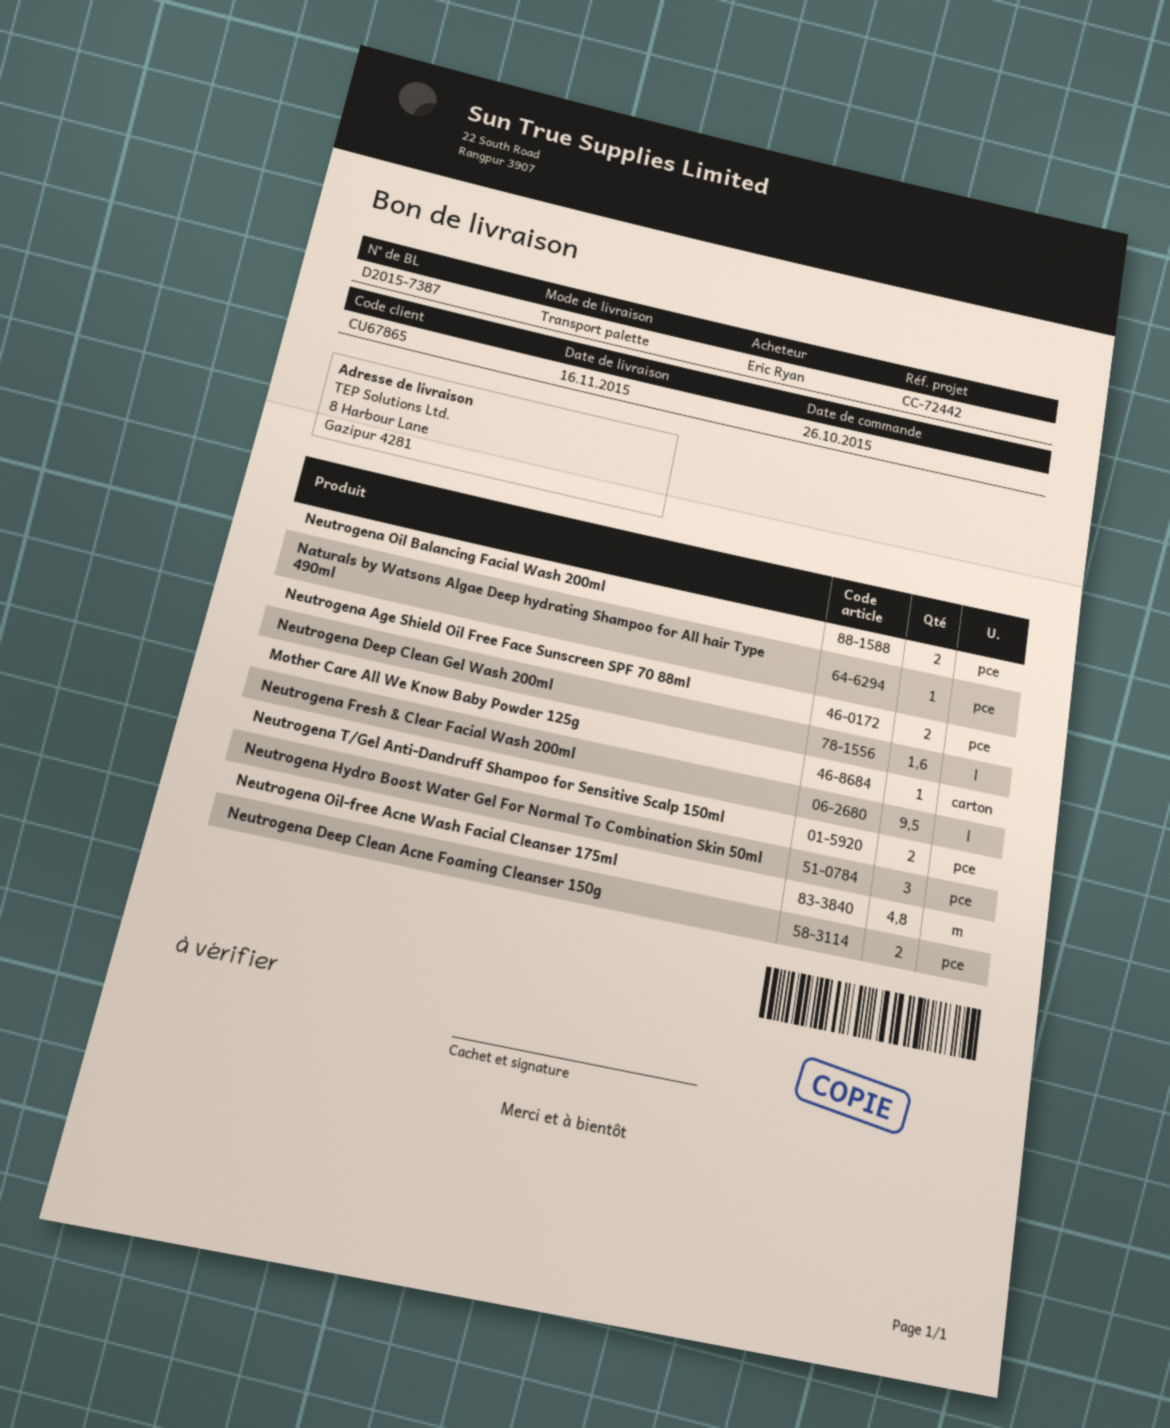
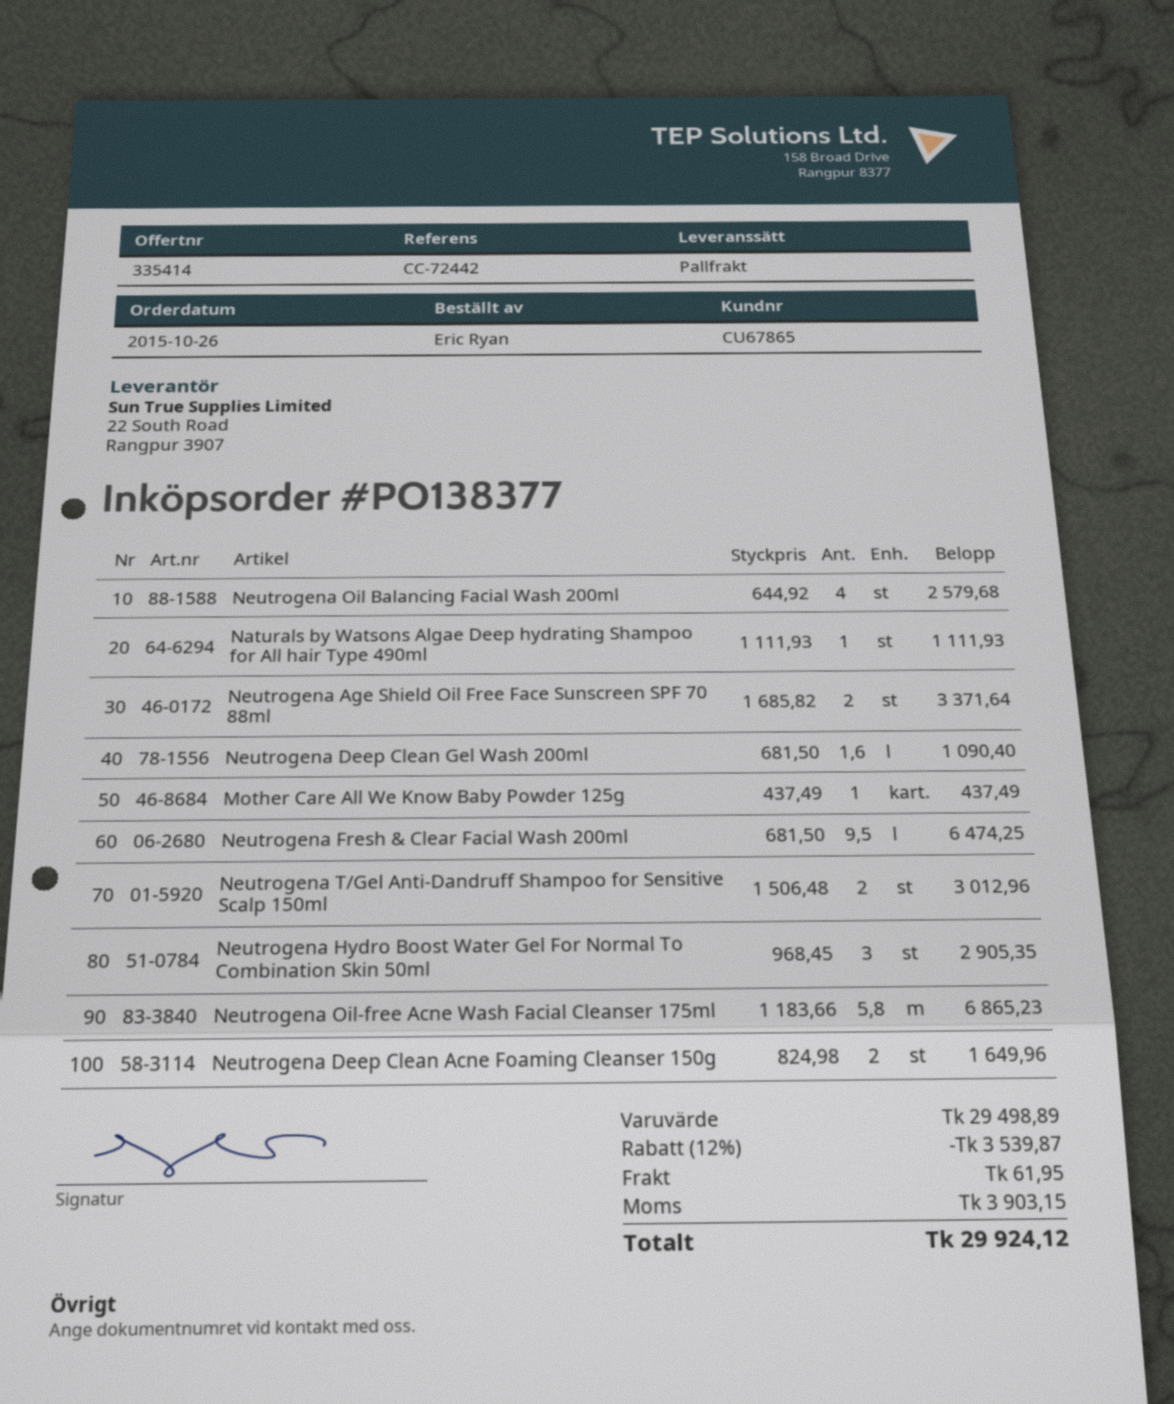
Neutrogena Oil Balancing Facial Wash 200ml: 2 -> 4
Neutrogena Oil-free Acne Wash Facial Cleanser 175ml: 4.8 -> 5.8

